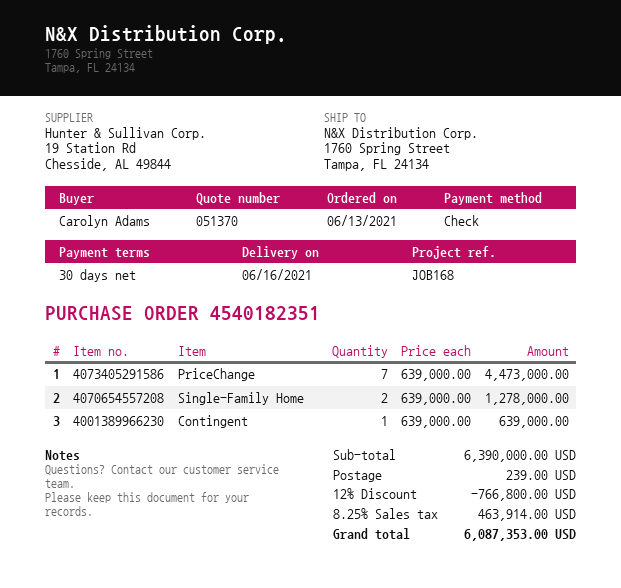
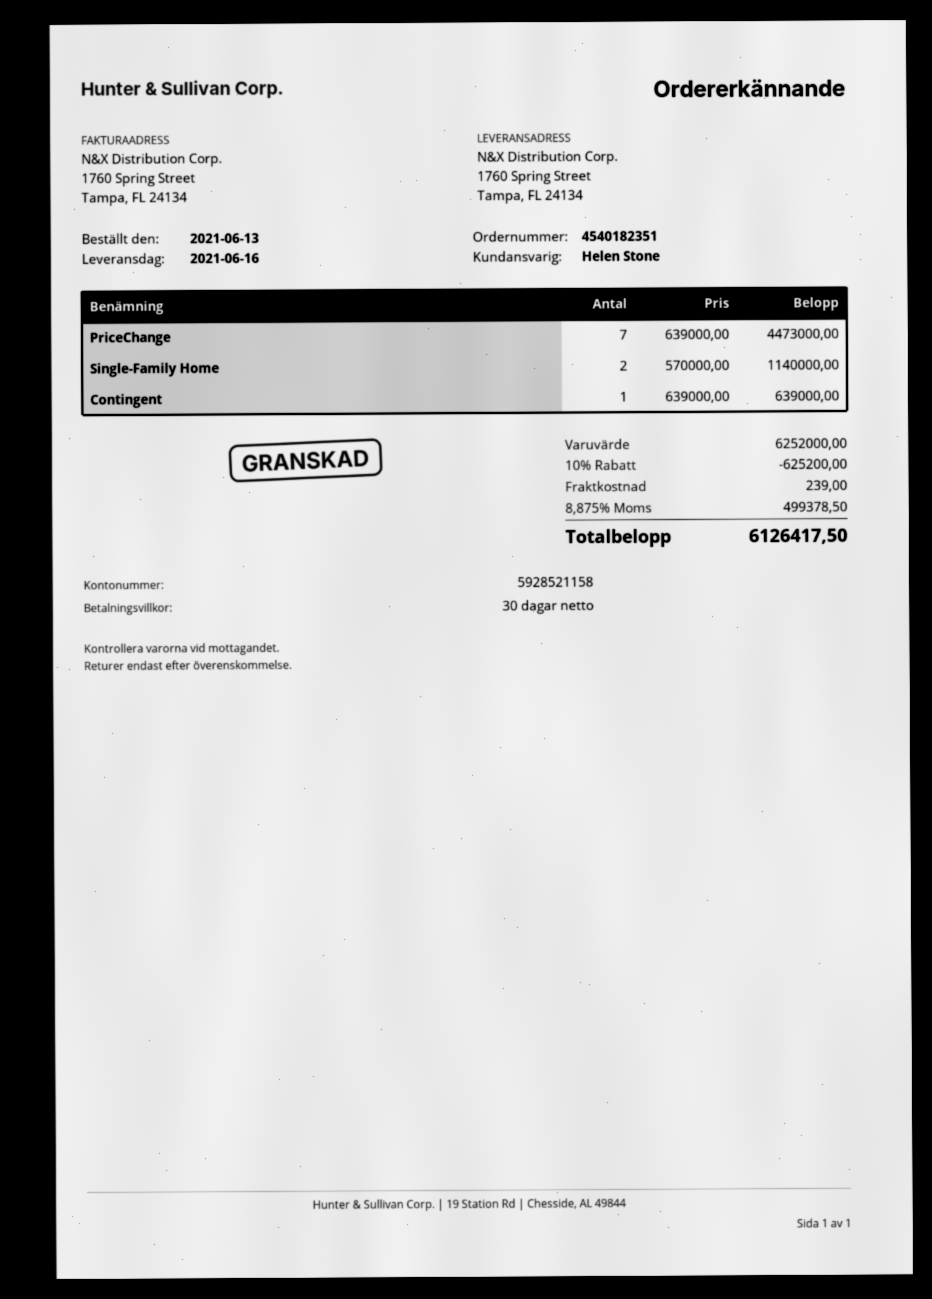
Single-Family Home: 2 x 639000.00 = 1278000.00 -> 2 x 570000.00 = 1140000.00
subtotal: 6390000.00 -> 6252000.00
discount: 12% = 766800.00 -> 10% = 625200.00
tax: 8.25% = 463914.00 -> 8.875% = 499378.50
total: 6087353.00 -> 6126417.50

